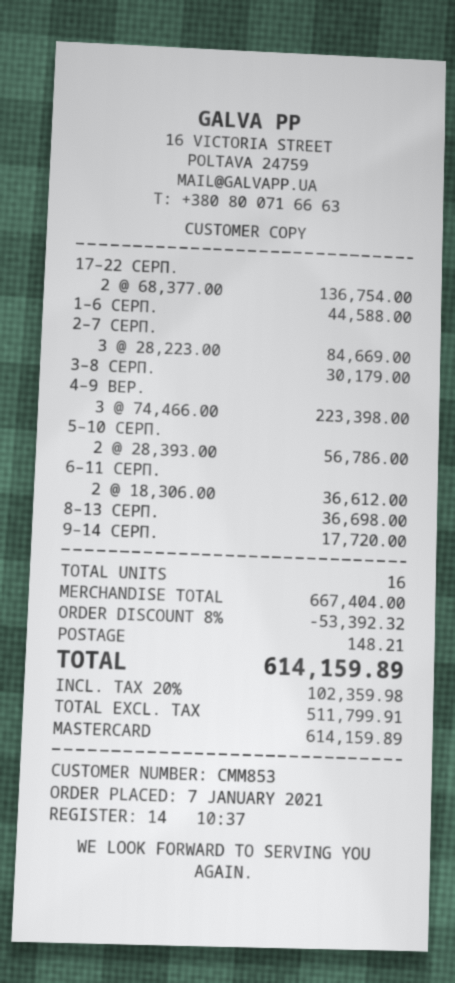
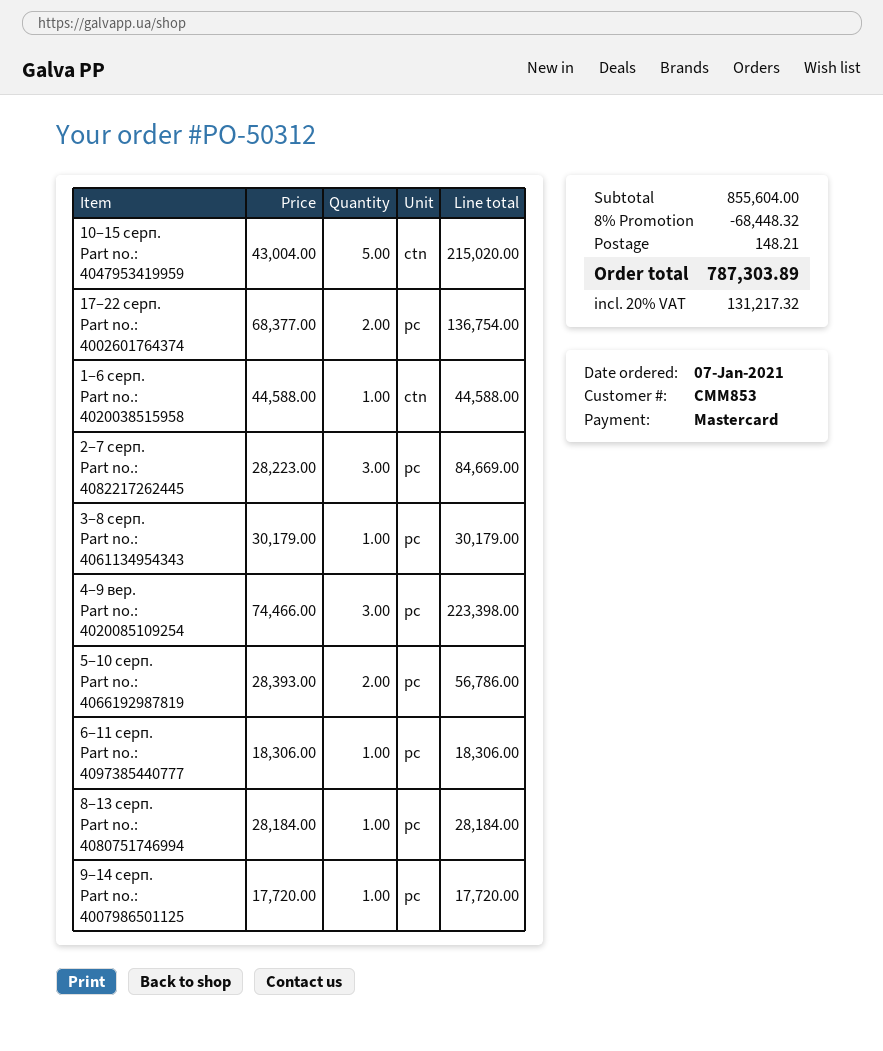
6–11 СЕРП.: 2 x 18306.00 = 36612.00 -> 1 x 18306.00 = 18306.00
8–13 СЕРП.: 1 x 36698.00 = 36698.00 -> 1 x 28184.00 = 28184.00
10–15 серп.: none -> 5 x 43004.00 = 215020.00
subtotal: 667404.00 -> 855604.00
discount: 8% = 53392.32 -> 8% = 68448.32
tax: 20% = 102359.98 -> 20% = 131217.32
total: 614159.89 -> 787303.89

